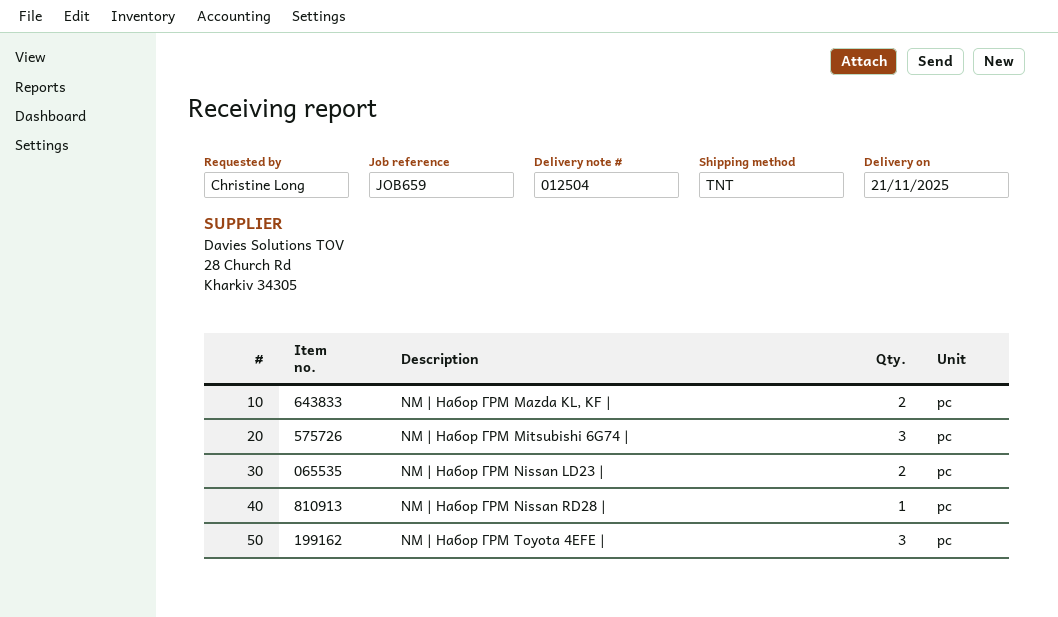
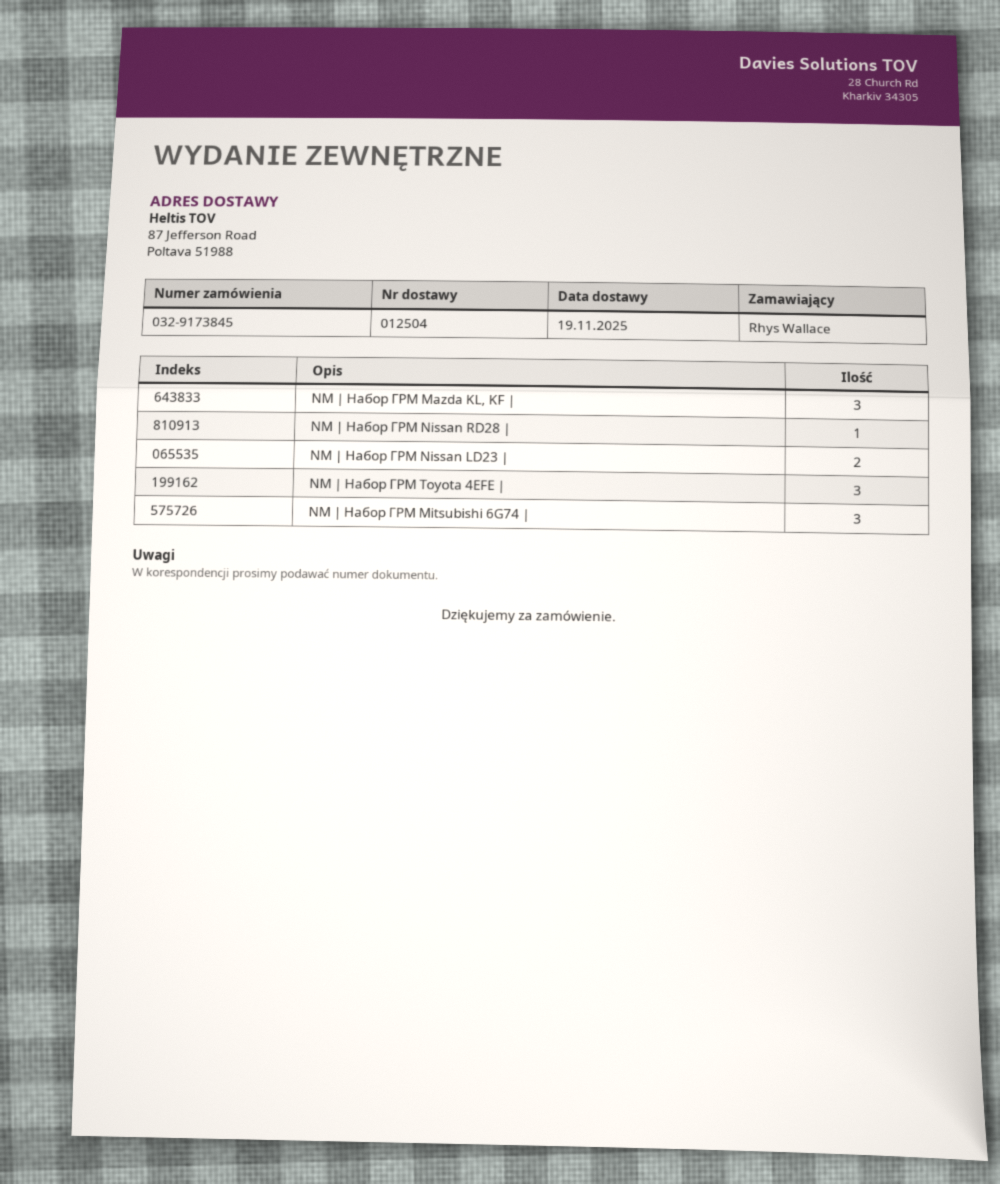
delivery date: 2025-11-21 -> 2025-11-19
ordered by: Christine Long -> Rhys Wallace
NM | Набор ГРМ Mazda KL, KF |: 2 -> 3

